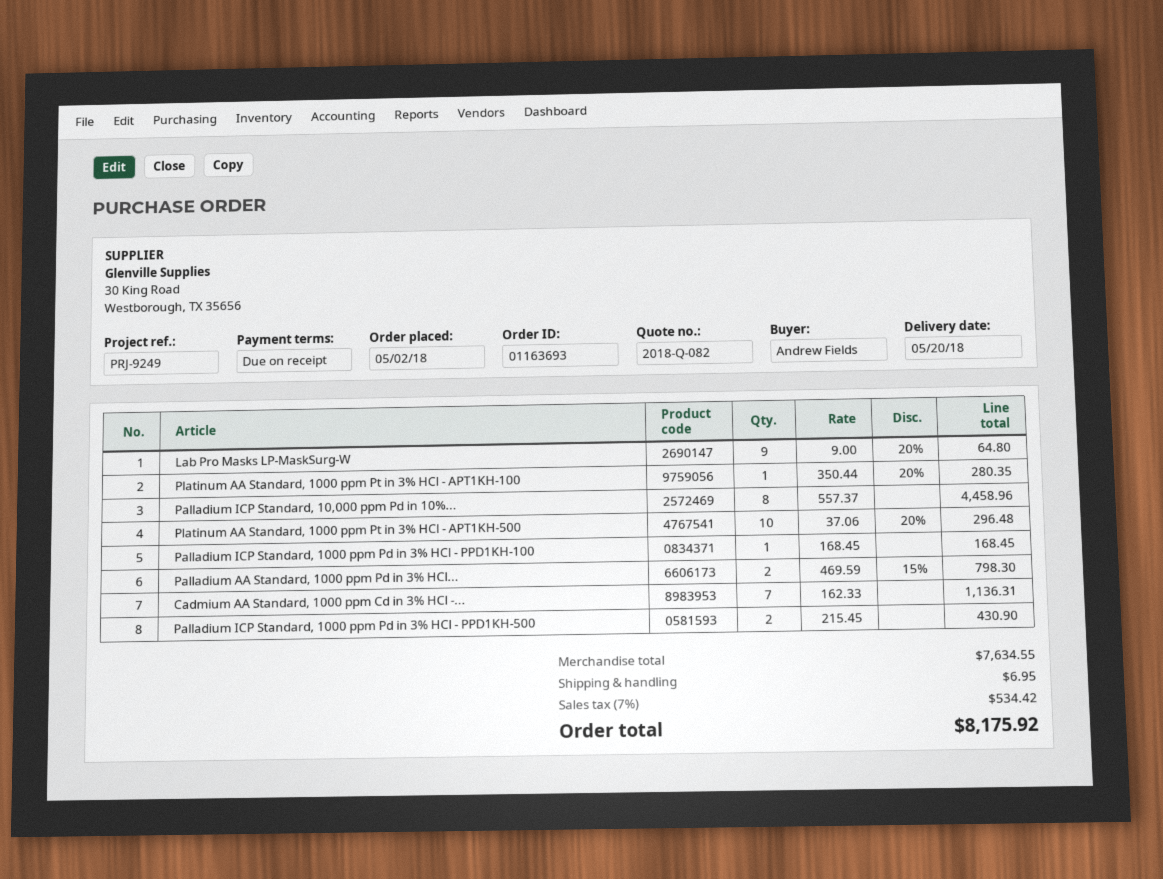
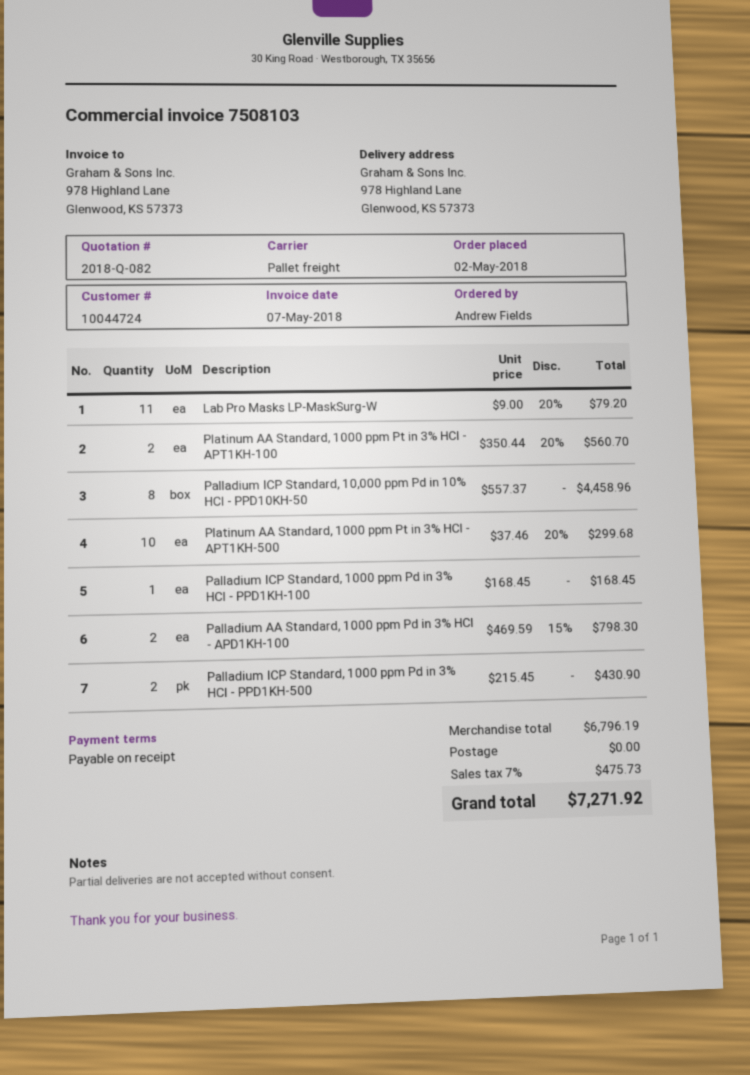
Lab Pro Masks LP-MaskSurg-W: 9 x 9.00 - 20% = 64.80 -> 11 x 9.00 - 20% = 79.20
Platinum AA Standard, 1000 ppm Pt in 3% HCl - APT1KH-100: 1 x 350.44 - 20% = 280.35 -> 2 x 350.44 - 20% = 560.70
Platinum AA Standard, 1000 ppm Pt in 3% HCl - APT1KH-500: 10 x 37.06 - 20% = 296.48 -> 10 x 37.46 - 20% = 299.68
Cadmium AA Standard, 1000 ppm Cd in 3% HCl -...: 7 x 162.33 = 1136.31 -> none
subtotal: 7634.55 -> 6796.19
shipping: 6.95 -> 0.00
tax: 7% = 534.42 -> 7% = 475.73
total: 8175.92 -> 7271.92

